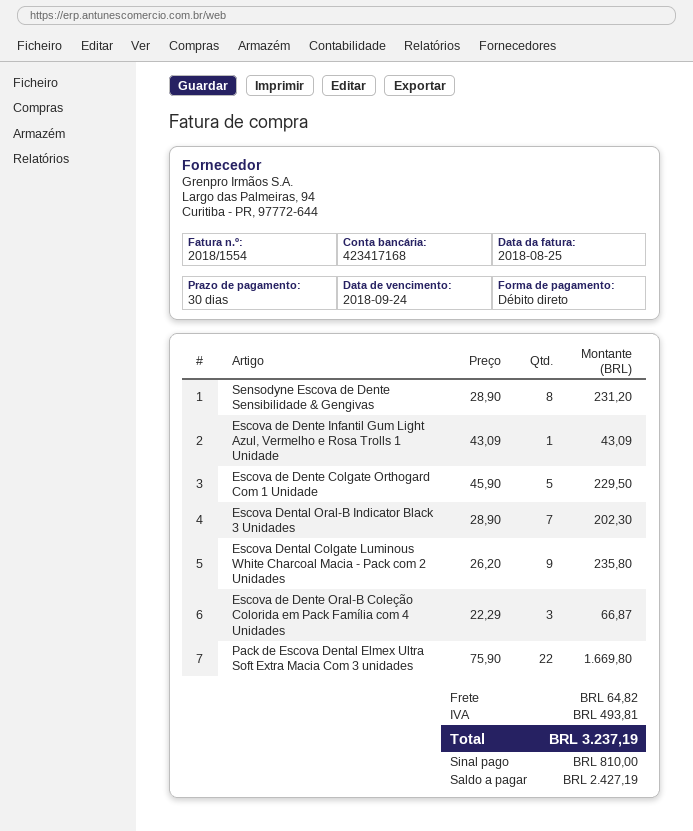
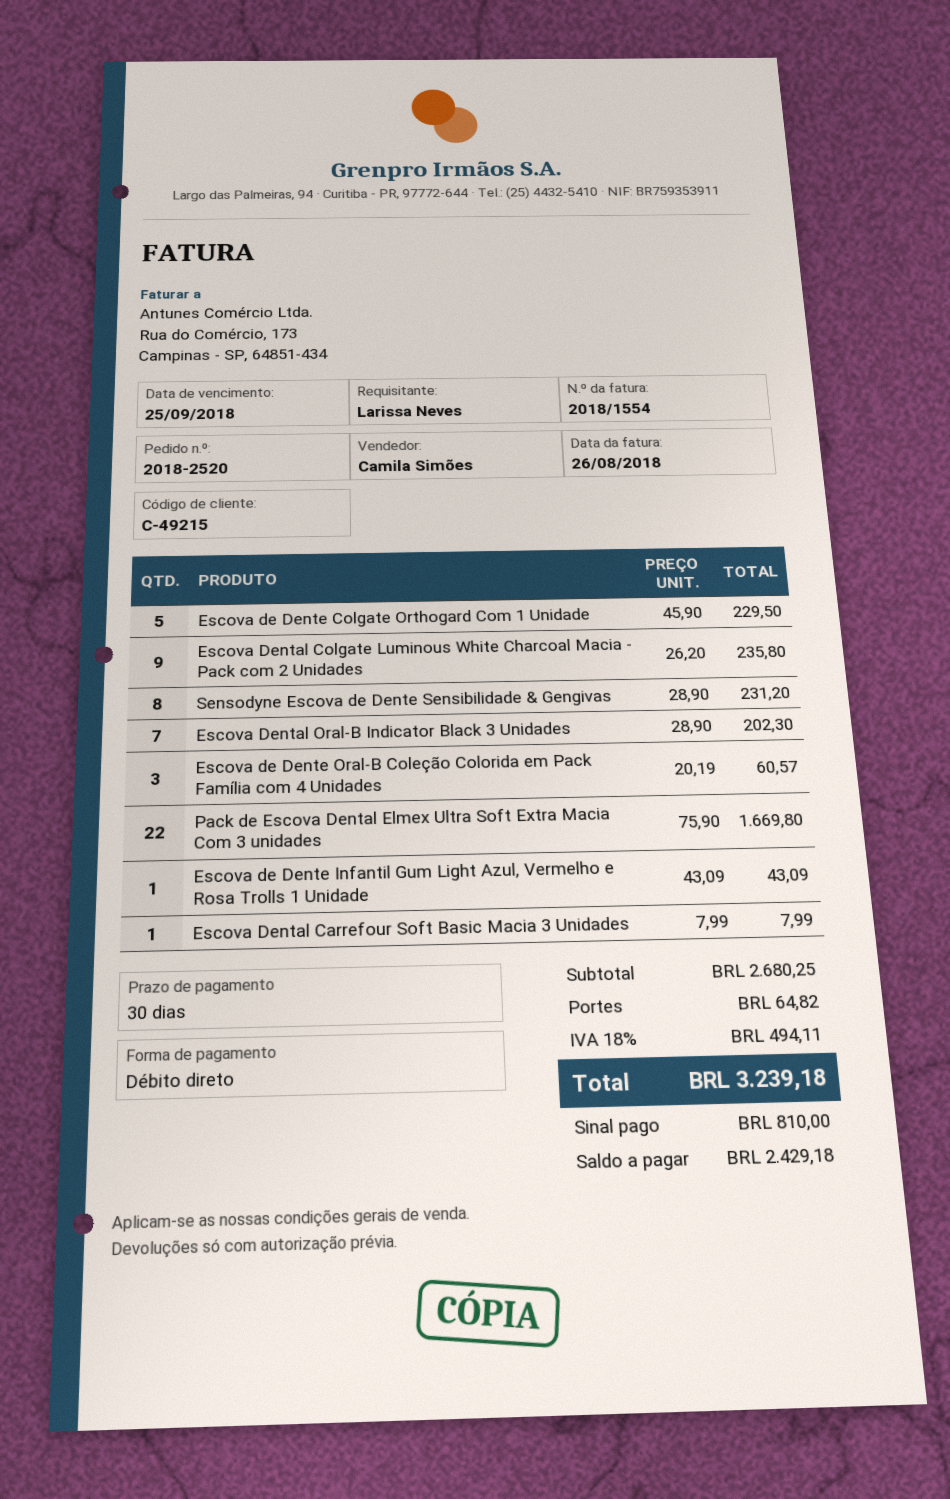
invoice date: 2018-08-25 -> 2018-08-26
due date: 2018-09-24 -> 2018-09-25
Escova de Dente Oral-B Coleção Colorida em Pack Família com 4 Unidades: 3 x 22.29 = 66.87 -> 3 x 20.19 = 60.57
Escova Dental Carrefour Soft Basic Macia 3 Unidades: none -> 1 x 7.99 = 7.99
tax: 493.81 -> 494.11
total: 3237.19 -> 3239.18
balance: 2427.19 -> 2429.18

